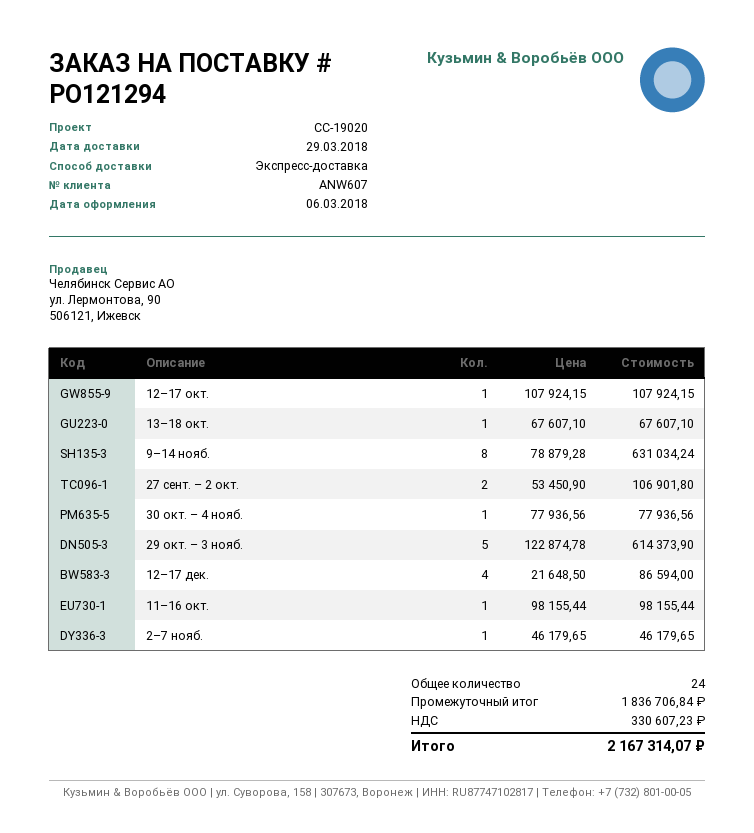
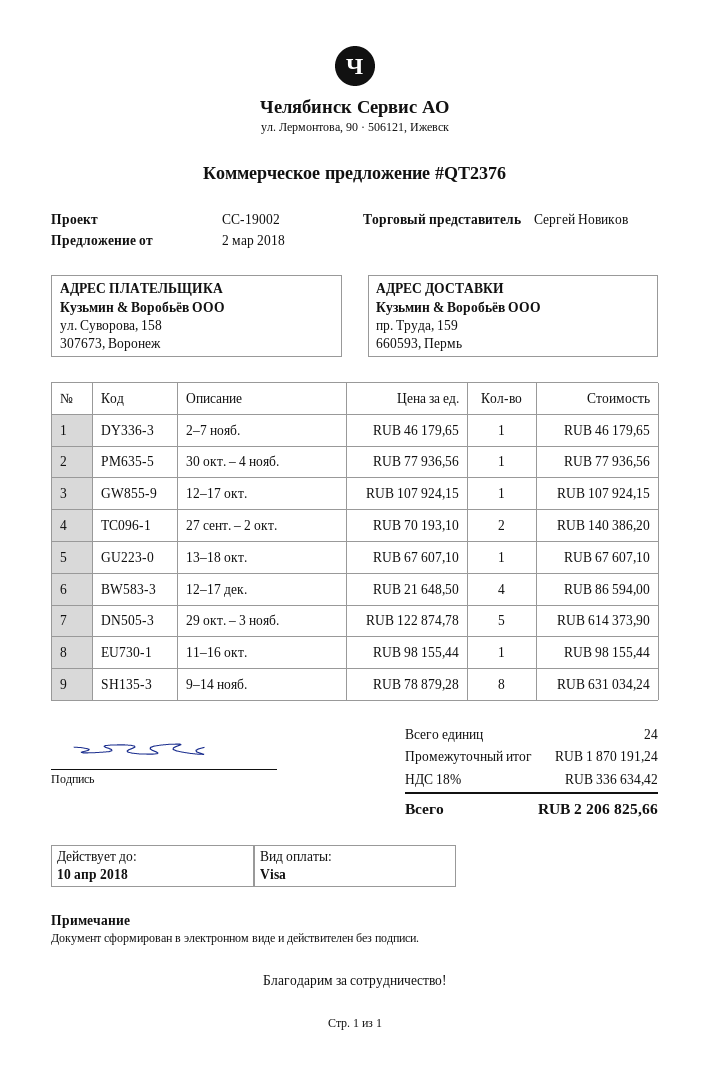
reference: CC-19020 -> CC-19002
27 сент. – 2 окт.: 2 x 53450.90 = 106901.80 -> 2 x 70193.10 = 140386.20
subtotal: 1836706.84 -> 1870191.24
tax: 330607.23 -> 336634.42
total: 2167314.07 -> 2206825.66

